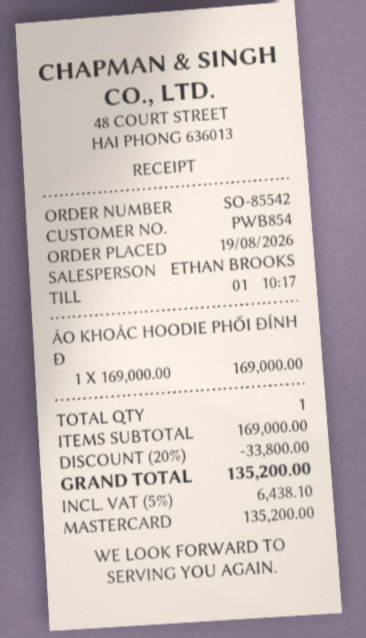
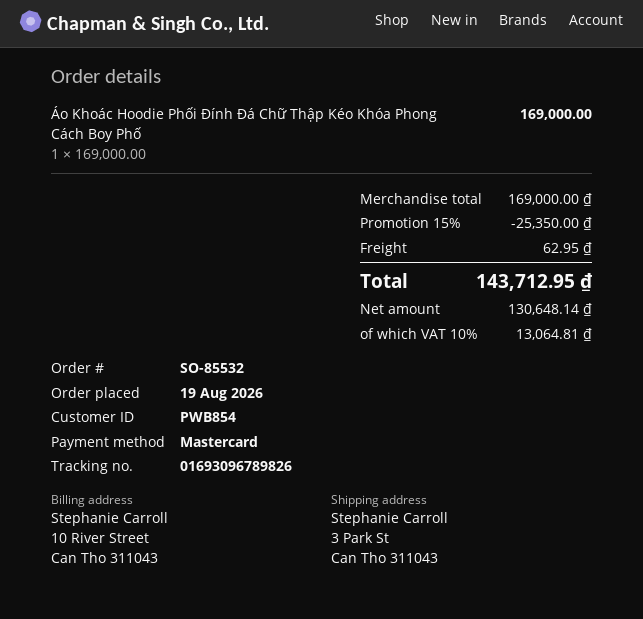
order number: SO-85542 -> SO-85532
discount: 20% = 33800.00 -> 15% = 25350.00
shipping: none -> 62.95
tax: 5% = 6438.10 -> 10% = 13064.81
total: 135200.00 -> 143712.95

